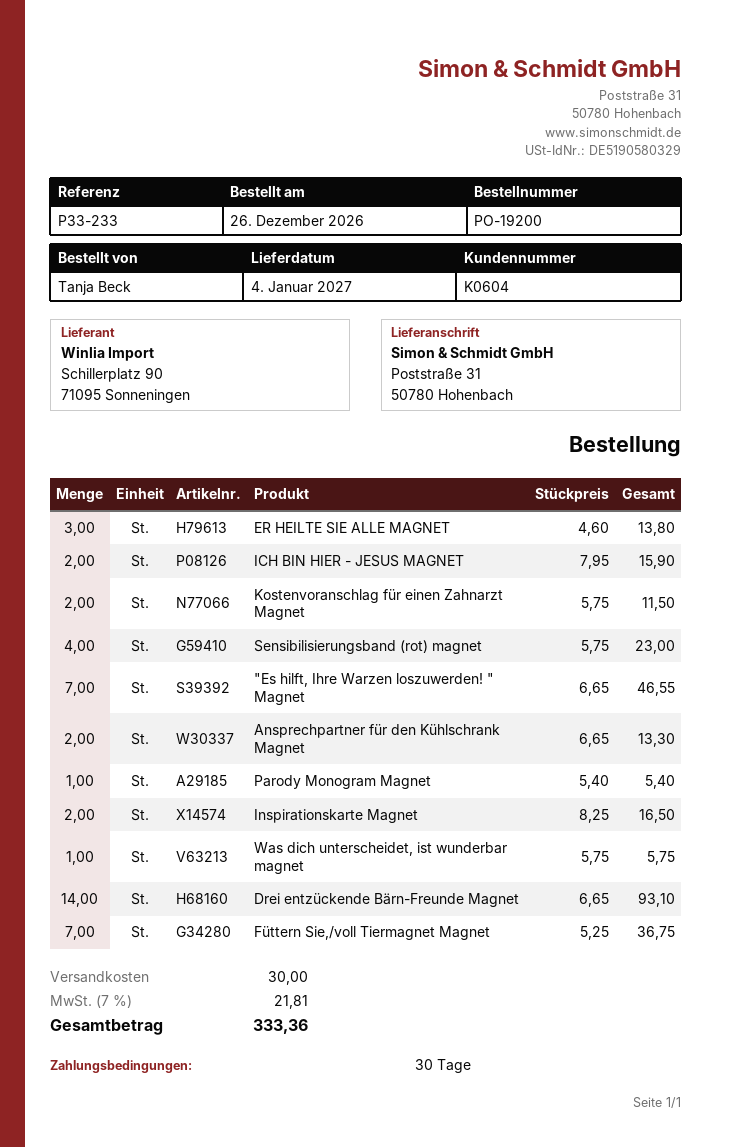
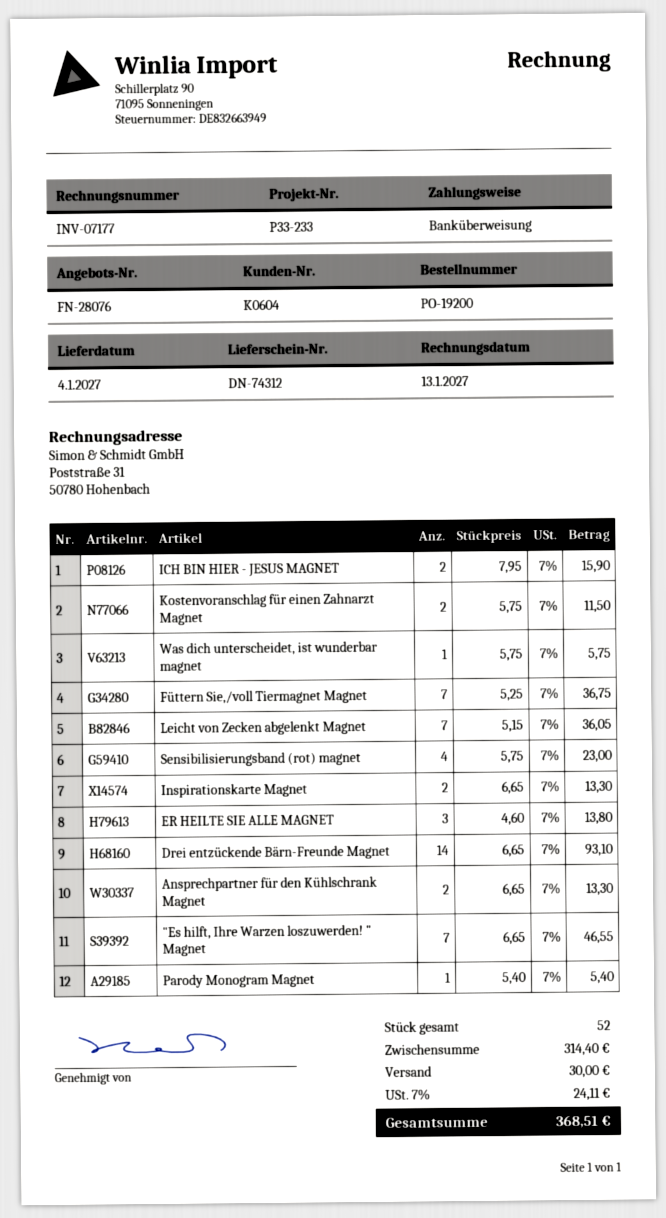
Inspirationskarte Magnet: 2 x 8.25 = 16.50 -> 2 x 6.65 = 13.30
Leicht von Zecken abgelenkt Magnet: none -> 7 x 5.15 = 36.05
tax: 7% = 21.81 -> 7% = 24.11
total: 333.36 -> 368.51

